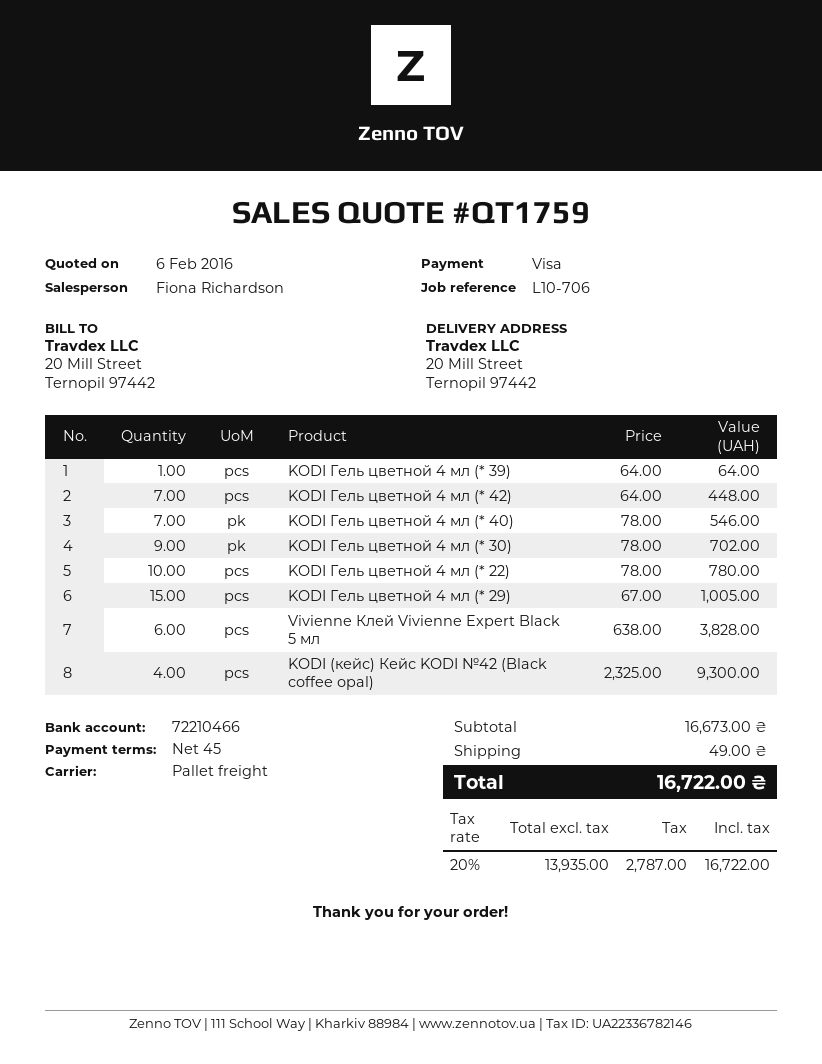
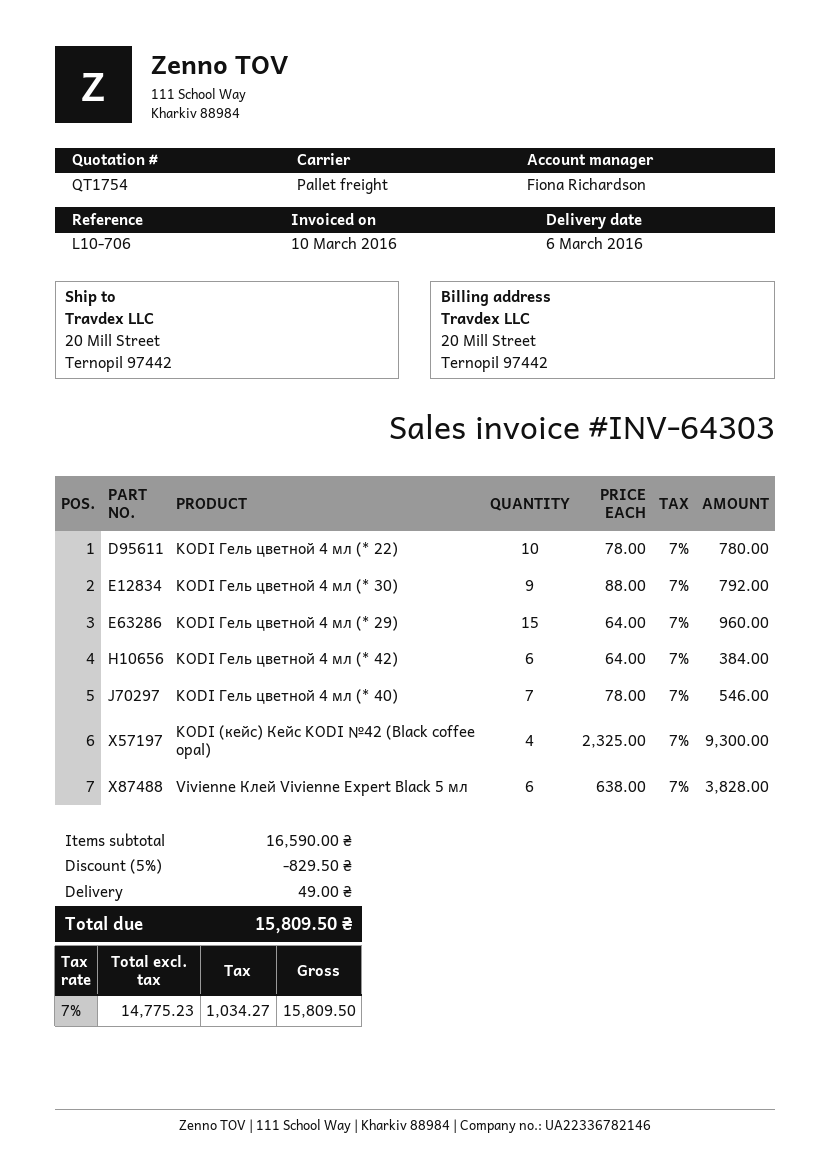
quote number: QT1759 -> QT1754
KODI Гель цветной 4 мл (* 39): 1 x 64.00 = 64.00 -> none
KODI Гель цветной 4 мл (* 42): 7 x 64.00 = 448.00 -> 6 x 64.00 = 384.00
KODI Гель цветной 4 мл (* 30): 9 x 78.00 = 702.00 -> 9 x 88.00 = 792.00
KODI Гель цветной 4 мл (* 29): 15 x 67.00 = 1005.00 -> 15 x 64.00 = 960.00
subtotal: 16673.00 -> 16590.00
discount: none -> 5% = 829.50
net: 13935.00 -> 14775.23
tax: 20% = 2787.00 -> 7% = 1034.27
total: 16722.00 -> 15809.50

